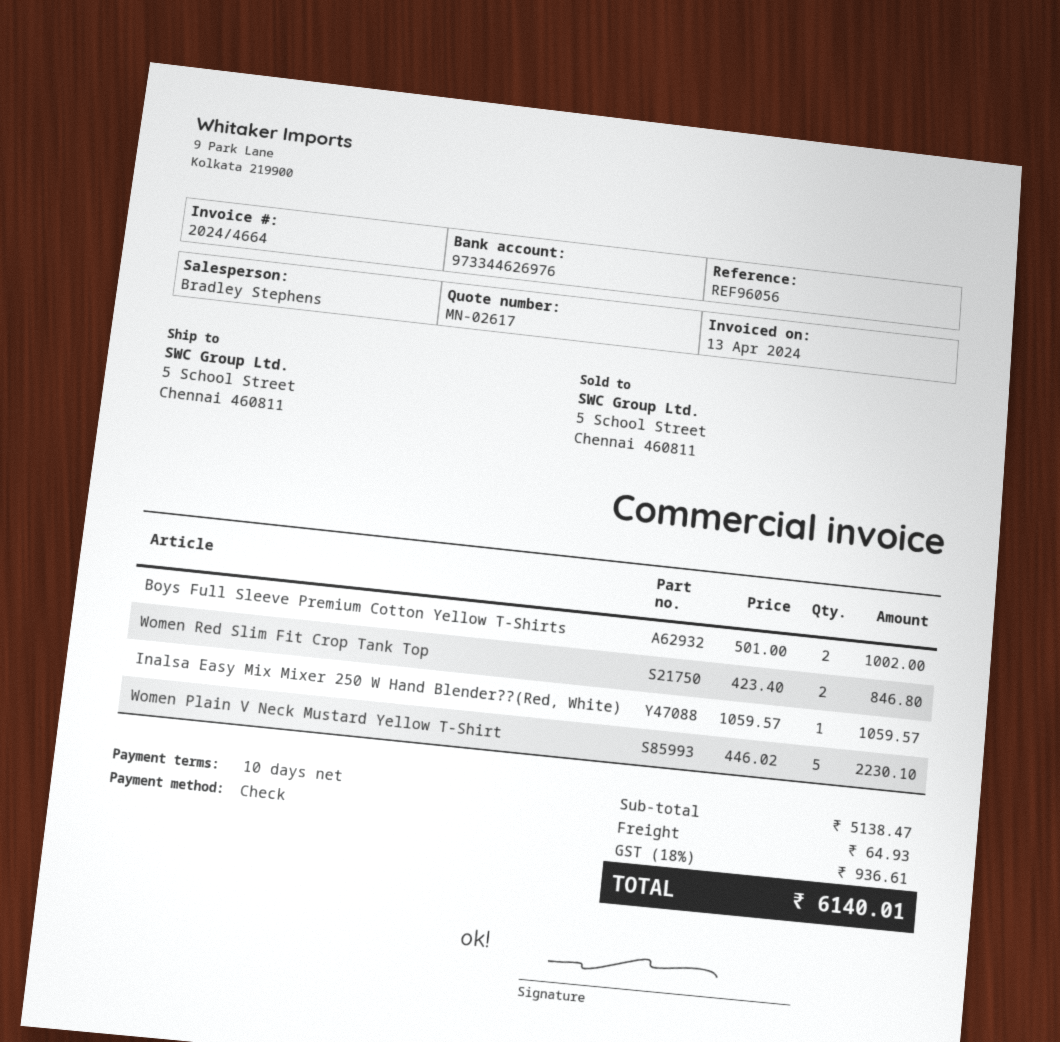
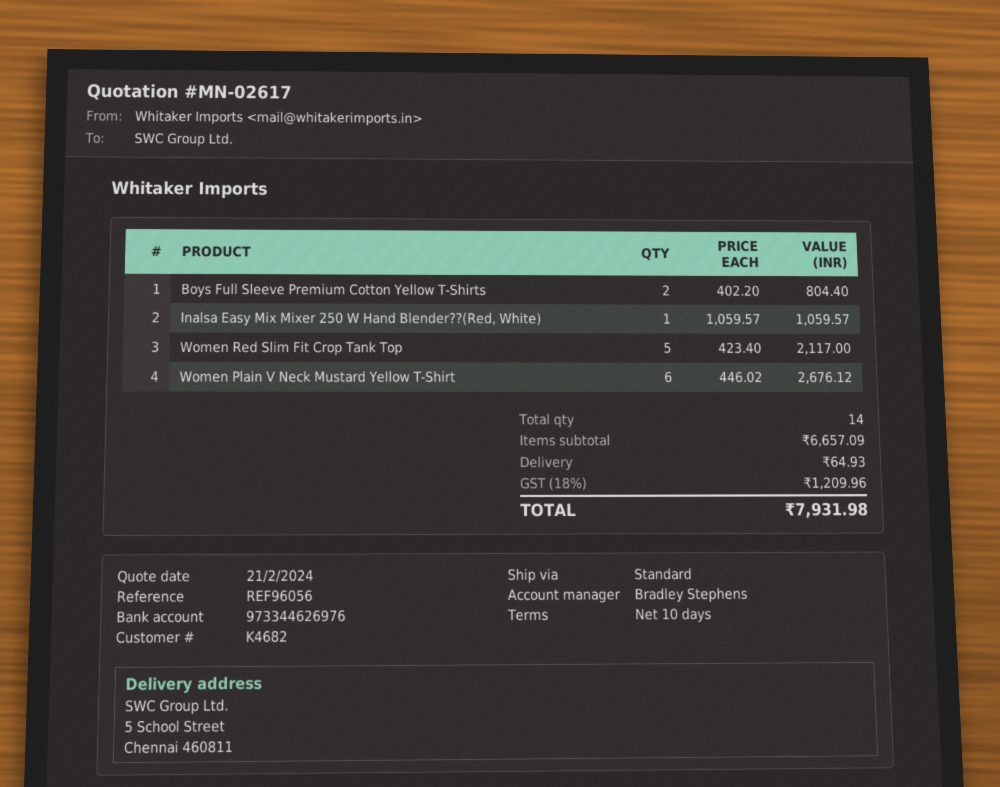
Boys Full Sleeve Premium Cotton Yellow T-Shirts: 2 x 501.00 = 1002.00 -> 2 x 402.20 = 804.40
Women Red Slim Fit Crop Tank Top: 2 x 423.40 = 846.80 -> 5 x 423.40 = 2117.00
Women Plain V Neck Mustard Yellow T-Shirt: 5 x 446.02 = 2230.10 -> 6 x 446.02 = 2676.12
subtotal: 5138.47 -> 6657.09
tax: 18% = 936.61 -> 18% = 1209.96
total: 6140.01 -> 7931.98

